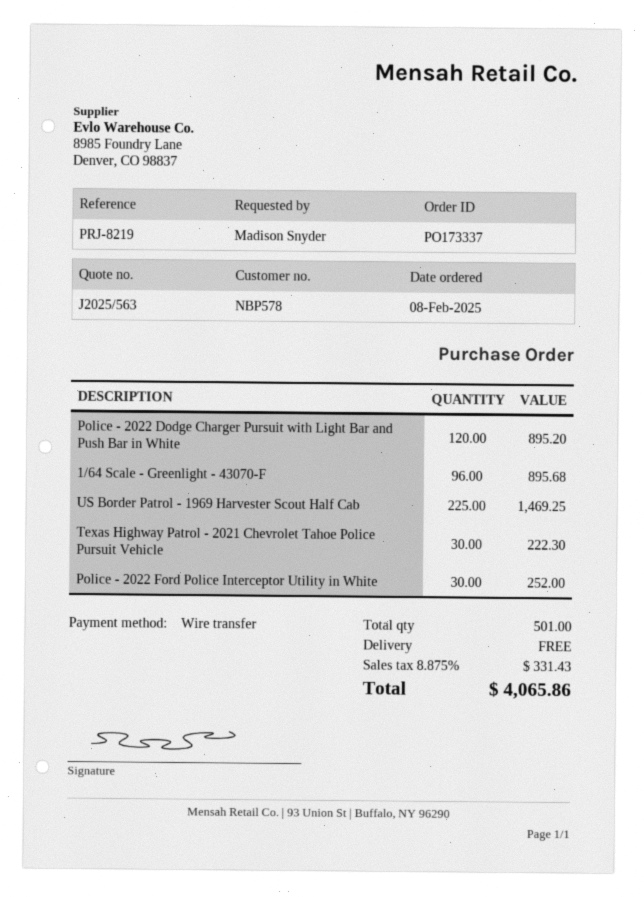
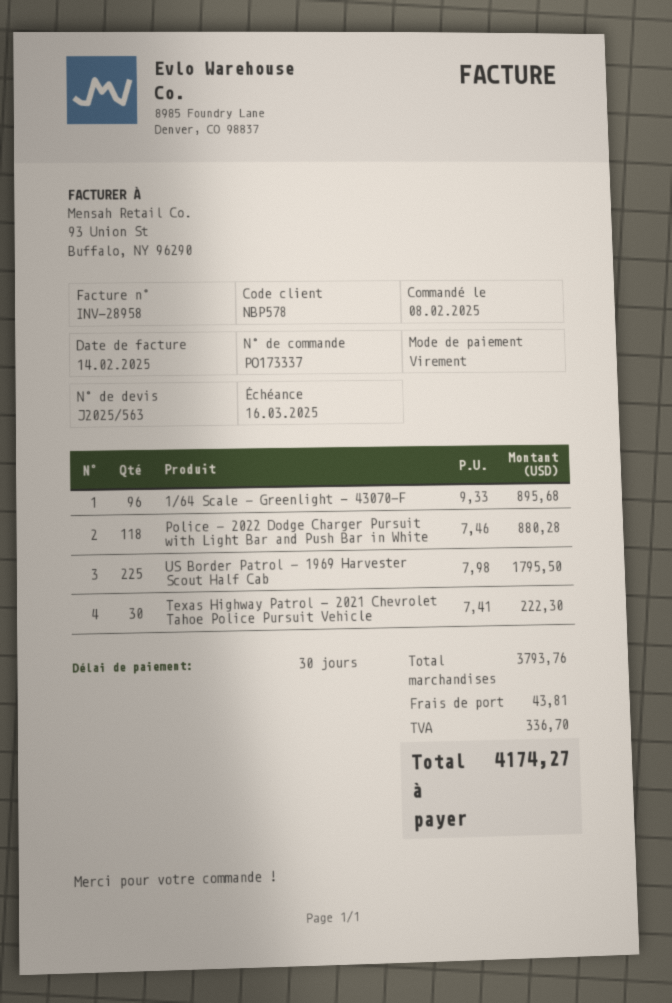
Police - 2022 Dodge Charger Pursuit with Light Bar and Push Bar in White: 120 for 895.20 -> 118 for 880.28
US Border Patrol - 1969 Harvester Scout Half Cab: 225 for 1469.25 -> 225 for 1795.50
Police - 2022 Ford Police Interceptor Utility in White: 30 for 252.00 -> none
shipping: 0.00 -> 43.81
tax: 331.43 -> 336.70
total: 4065.86 -> 4174.27

